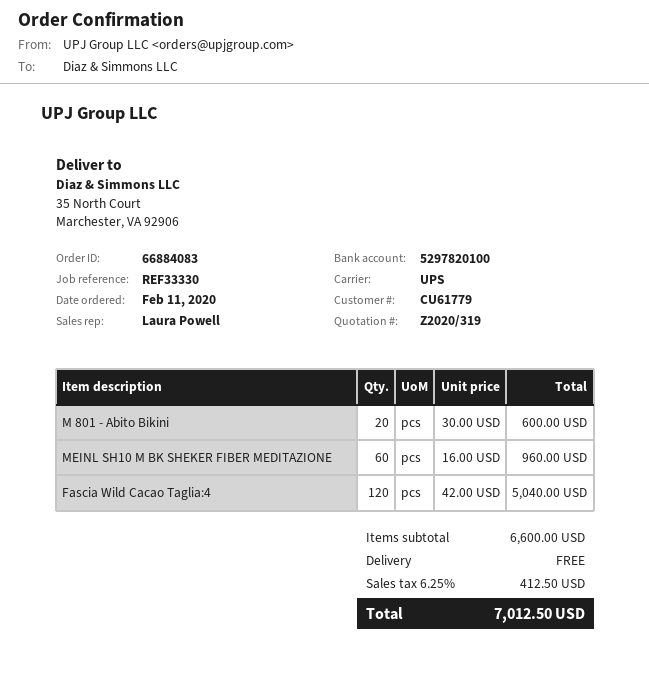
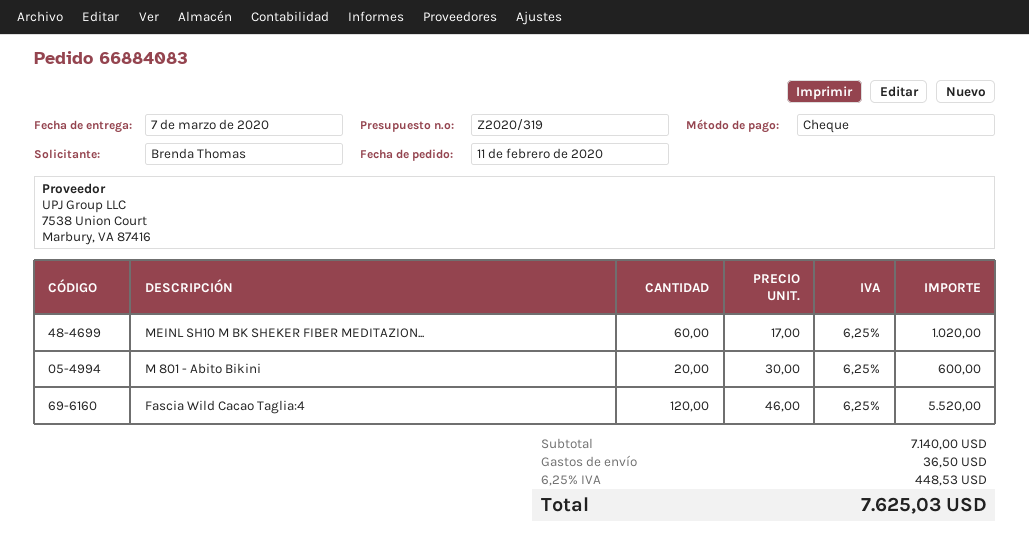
MEINL SH10 M BK SHEKER FIBER MEDITAZIONE: 60 x 16.00 = 960.00 -> 60 x 17.00 = 1020.00
Fascia Wild Cacao Taglia:4: 120 x 42.00 = 5040.00 -> 120 x 46.00 = 5520.00
subtotal: 6600.00 -> 7140.00
shipping: 0.00 -> 36.50
tax: 6.25% = 412.50 -> 6.25% = 448.53
total: 7012.50 -> 7625.03

